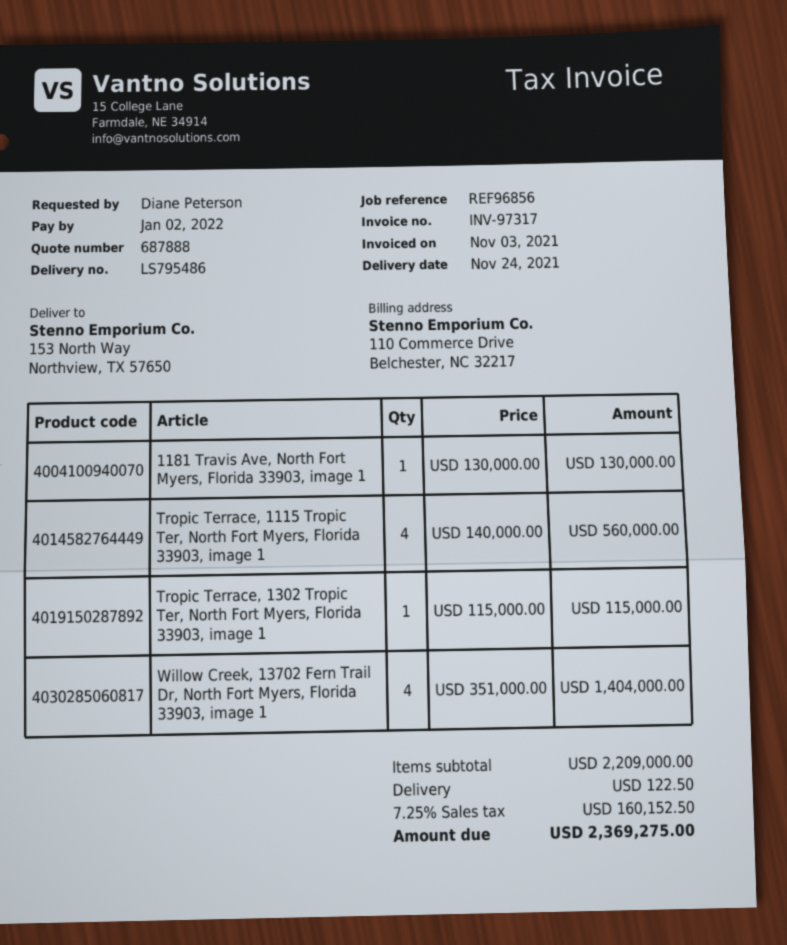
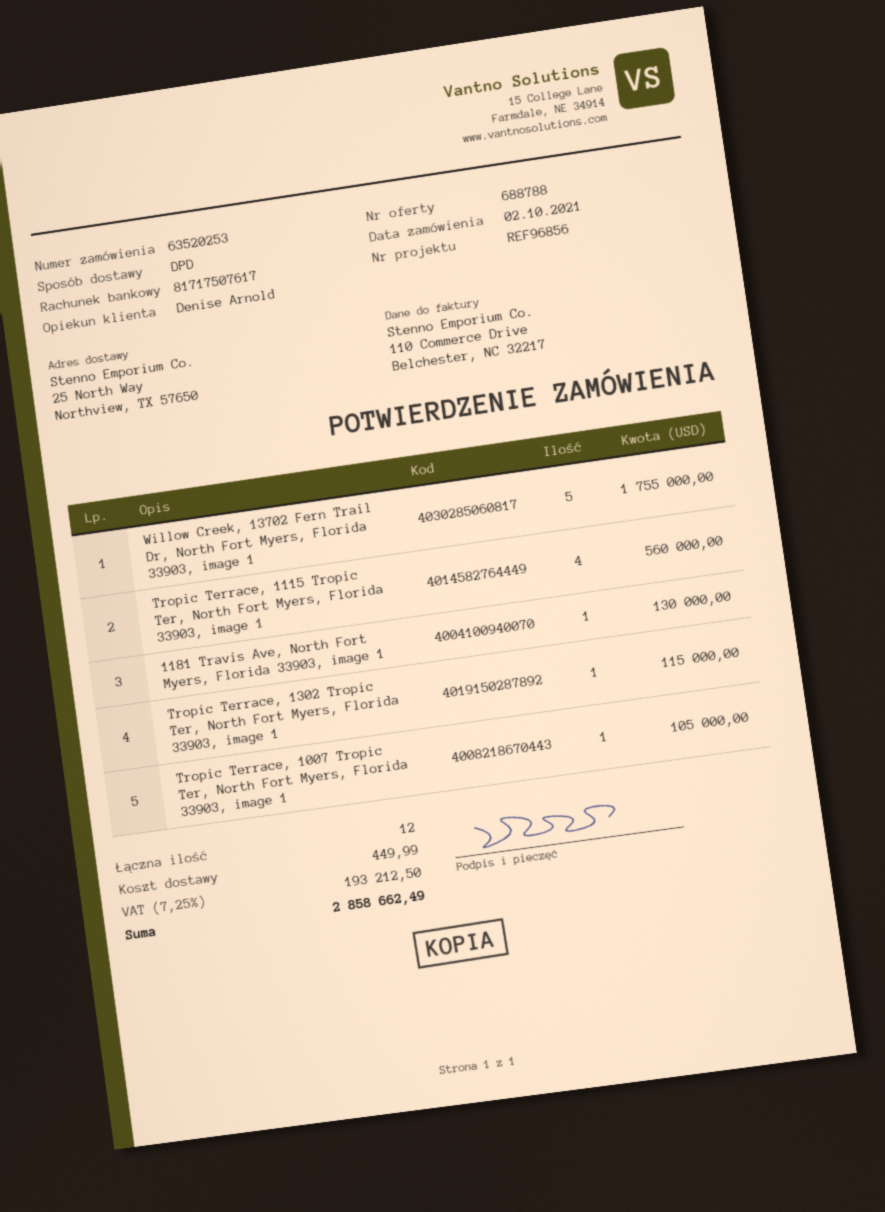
quote number: 687888 -> 688788
ship to: 153 North Way, Northview, TX 57650 -> 25 North Way, Northview, TX 57650
Willow Creek, 13702 Fern Trail Dr, North Fort Myers, Florida 33903, image 1: 4 for 1404000.00 -> 5 for 1755000.00
Tropic Terrace, 1007 Tropic Ter, North Fort Myers, Florida 33903, image 1: none -> 1 for 105000.00
shipping: 122.50 -> 449.99
tax: 7.25% = 160152.50 -> 7.25% = 193212.50
total: 2369275.00 -> 2858662.49

